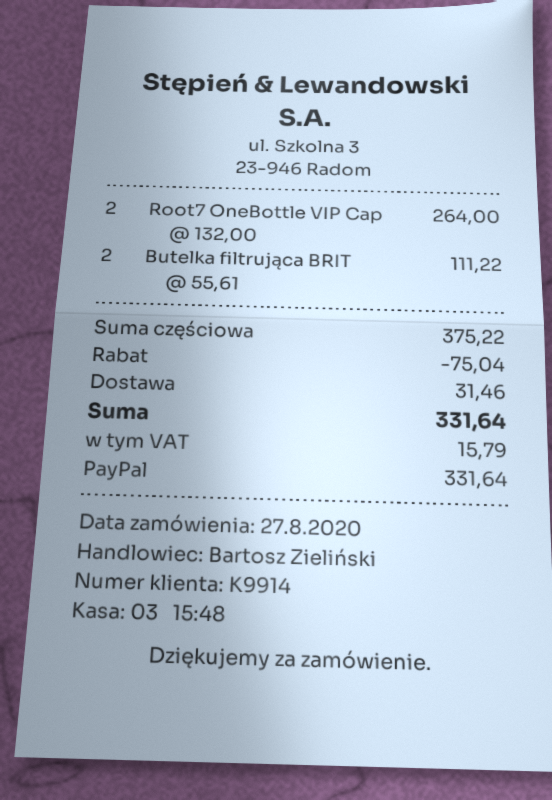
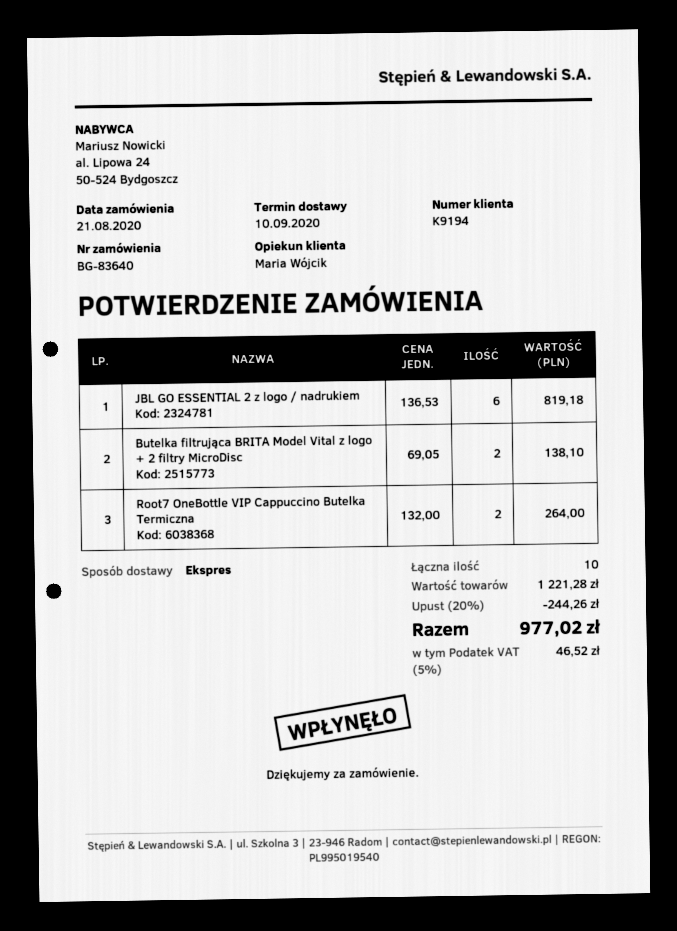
order date: 2020-08-27 -> 2020-08-21
customer number: K9914 -> K9194
sales rep: Bartosz Zieliński -> Maria Wójcik
Butelka filtrująca BRIT: 2 x 55.61 = 111.22 -> 2 x 69.05 = 138.10
JBL GO ESSENTIAL 2 z logo / nadrukiem: none -> 6 x 136.53 = 819.18
subtotal: 375.22 -> 1221.28
discount: 75.04 -> 244.26
shipping: 31.46 -> none
tax: 15.79 -> 46.52
total: 331.64 -> 977.02

